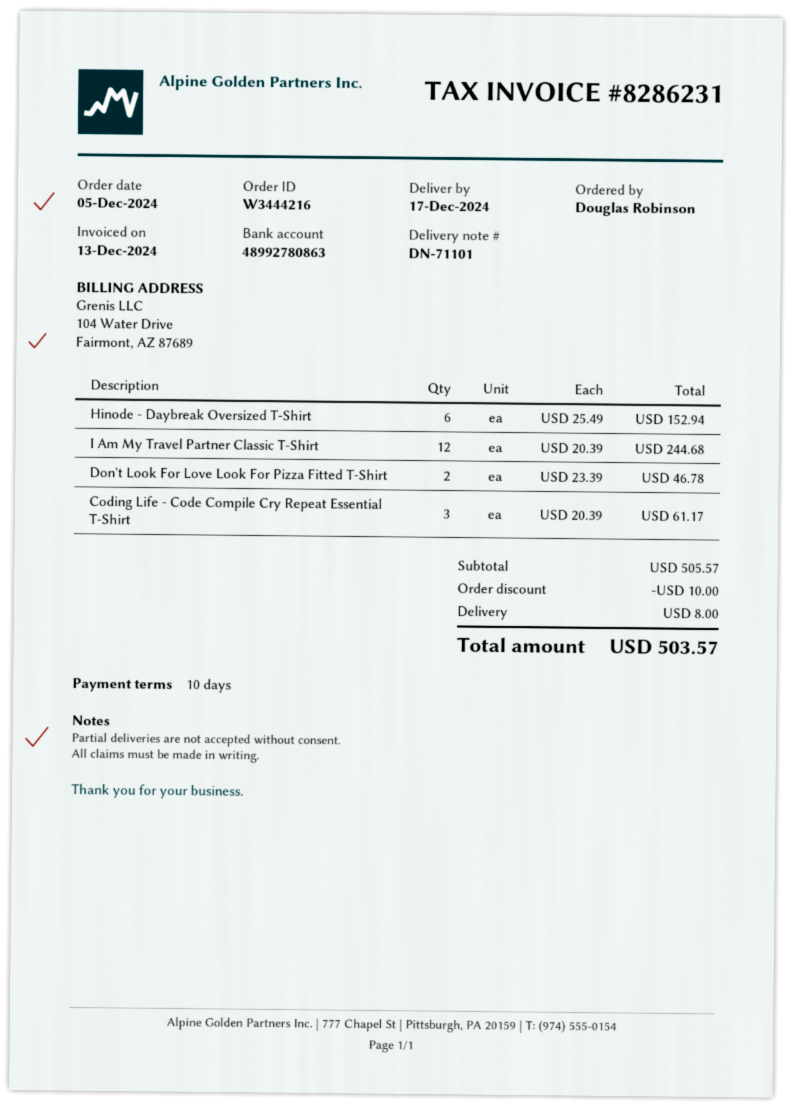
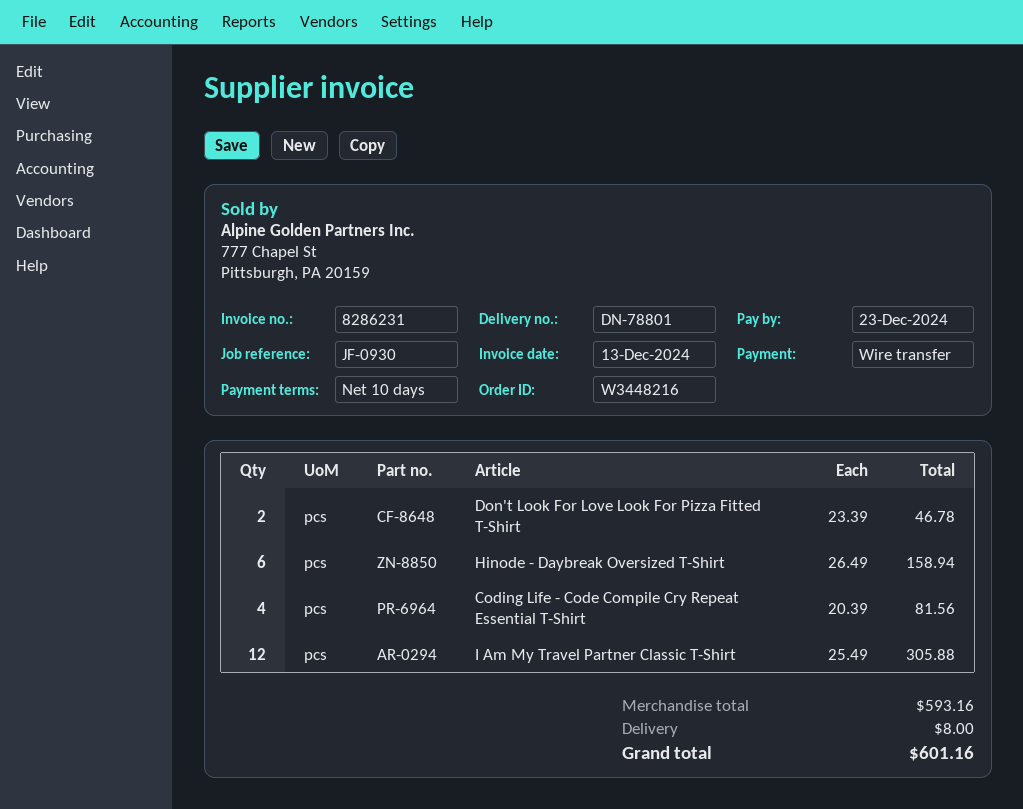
order number: W3444216 -> W3448216
delivery note number: DN-71101 -> DN-78801
Hinode - Daybreak Oversized T-Shirt: 6 x 25.49 = 152.94 -> 6 x 26.49 = 158.94
I Am My Travel Partner Classic T-Shirt: 12 x 20.39 = 244.68 -> 12 x 25.49 = 305.88
Coding Life - Code Compile Cry Repeat Essential T-Shirt: 3 x 20.39 = 61.17 -> 4 x 20.39 = 81.56
subtotal: 505.57 -> 593.16
discount: 10.00 -> none
total: 503.57 -> 601.16

